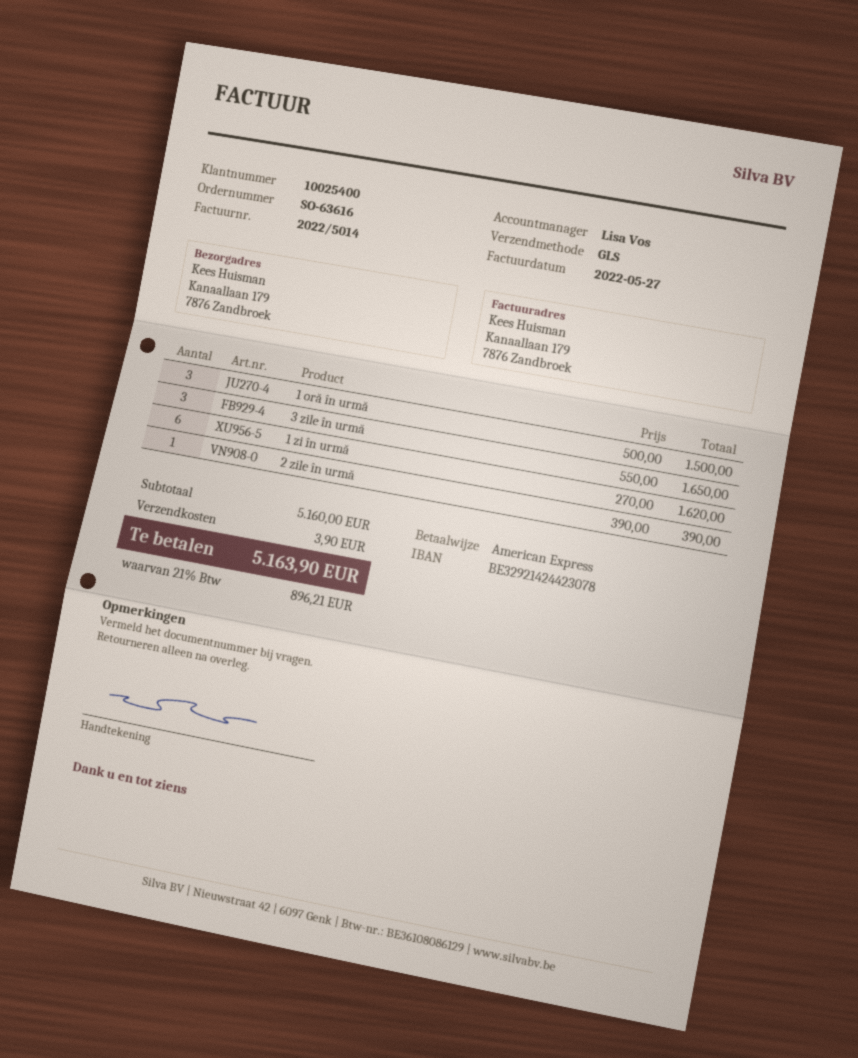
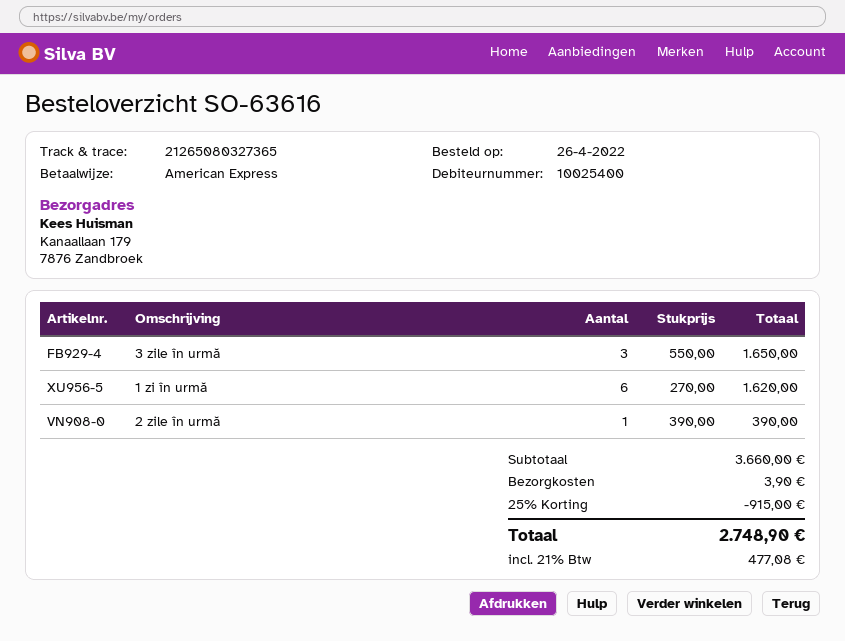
1 oră în urmă: 3 x 500.00 = 1500.00 -> none
subtotal: 5160.00 -> 3660.00
discount: none -> 25% = 915.00
tax: 21% = 896.21 -> 21% = 477.08
total: 5163.90 -> 2748.90

